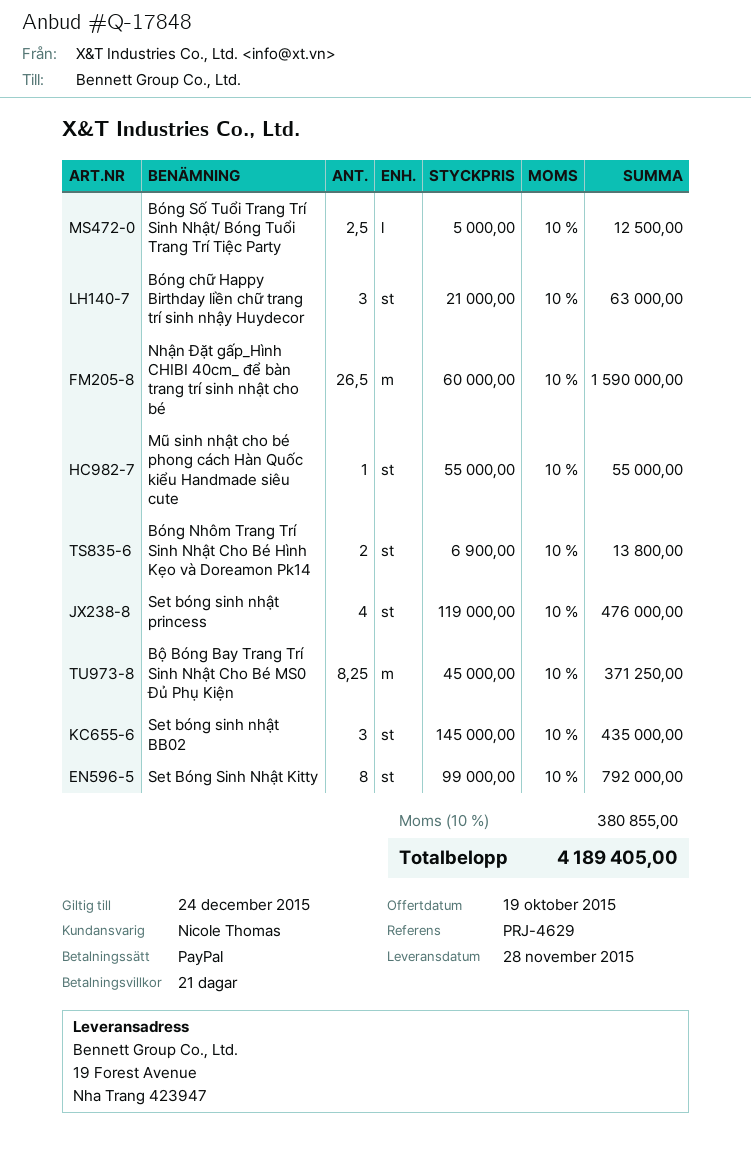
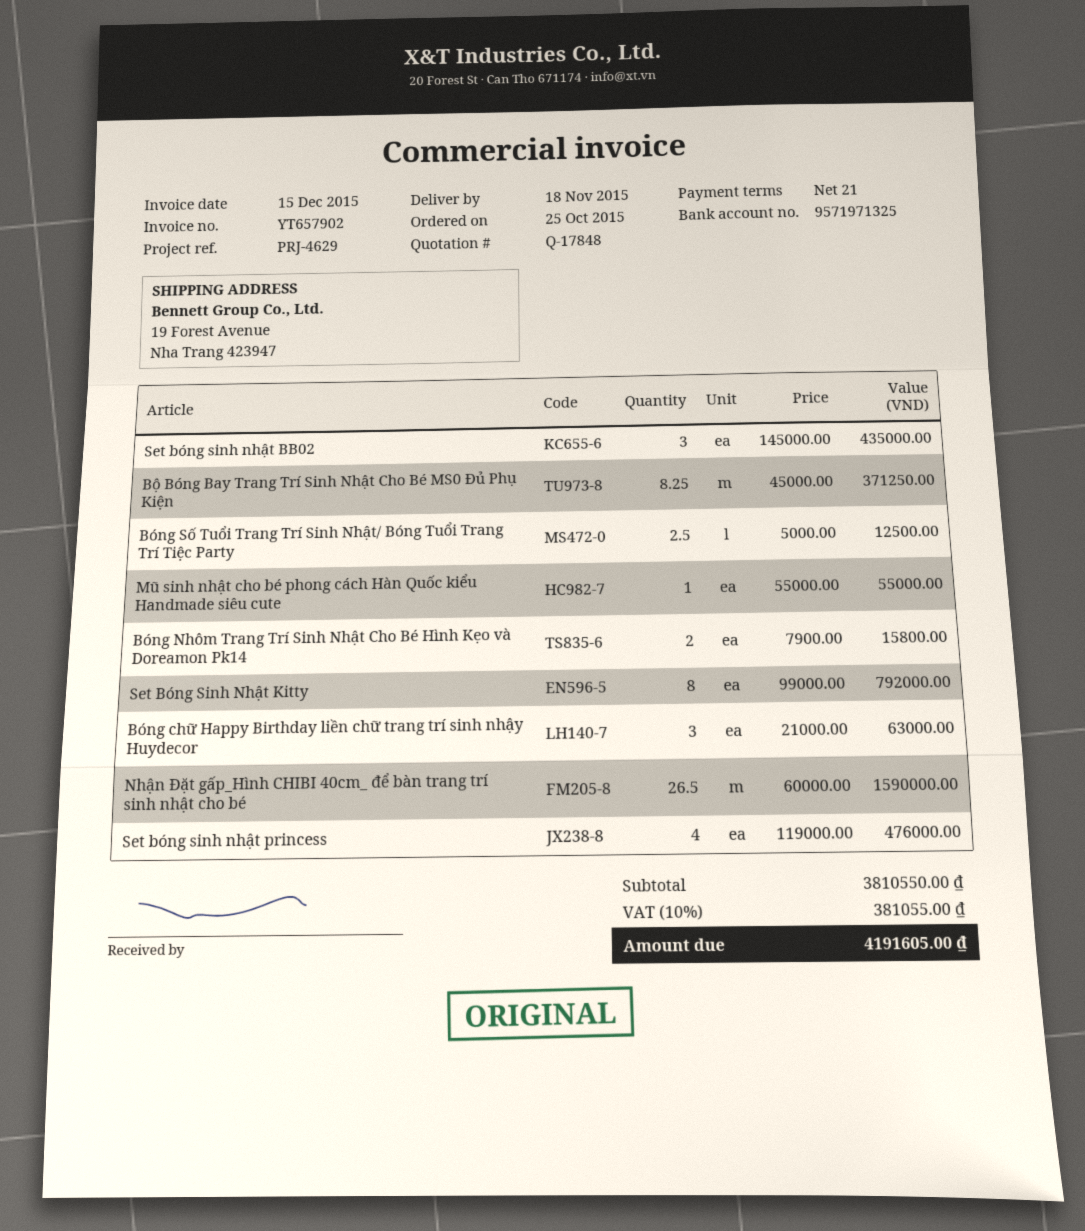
delivery date: 2015-11-28 -> 2015-11-18
Bóng Nhôm Trang Trí Sinh Nhật Cho Bé Hình Kẹo và Doreamon Pk14: 2 x 6900.00 = 13800.00 -> 2 x 7900.00 = 15800.00
tax: 10% = 380855.00 -> 10% = 381055.00
total: 4189405.00 -> 4191605.00

